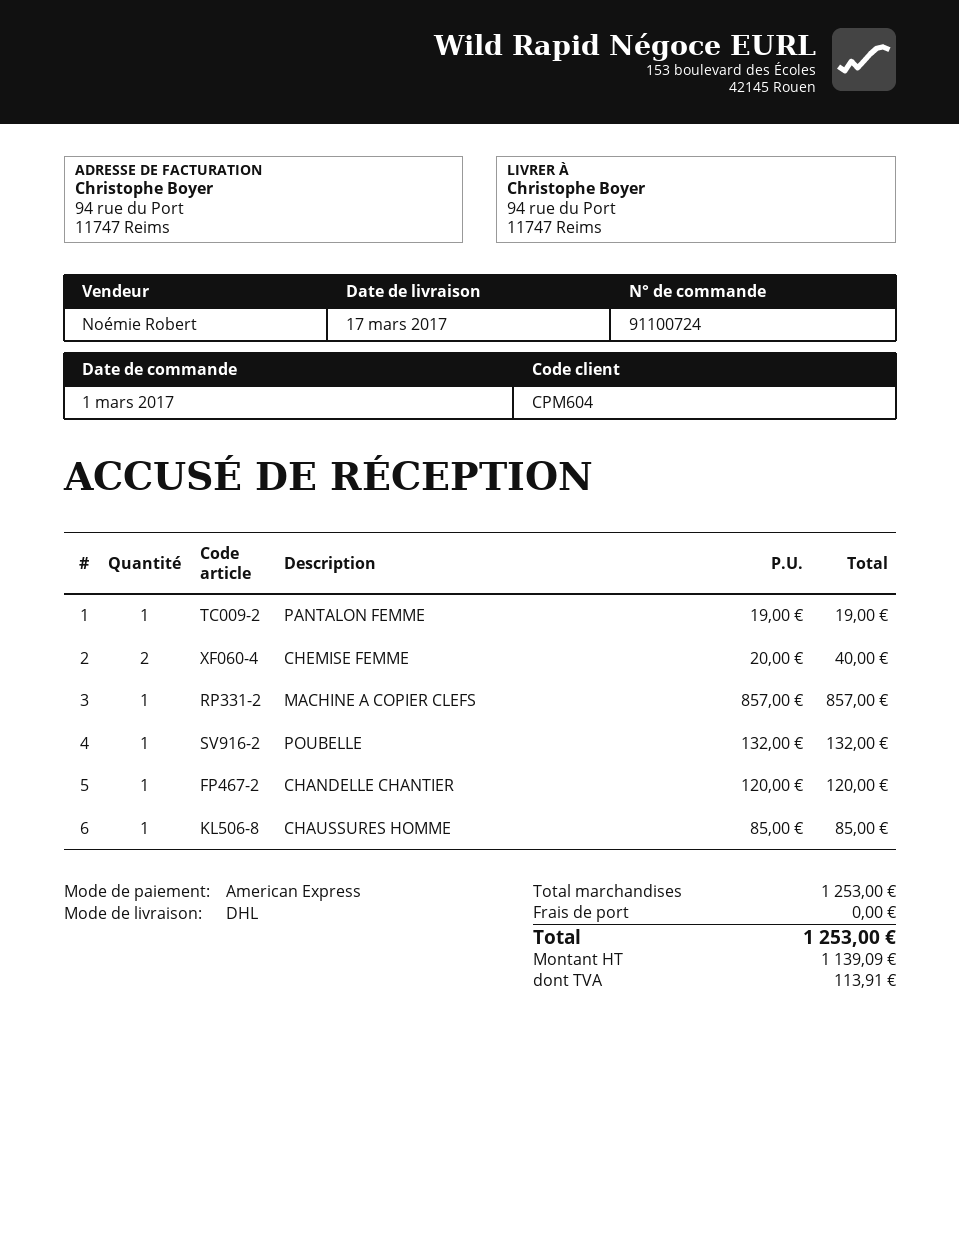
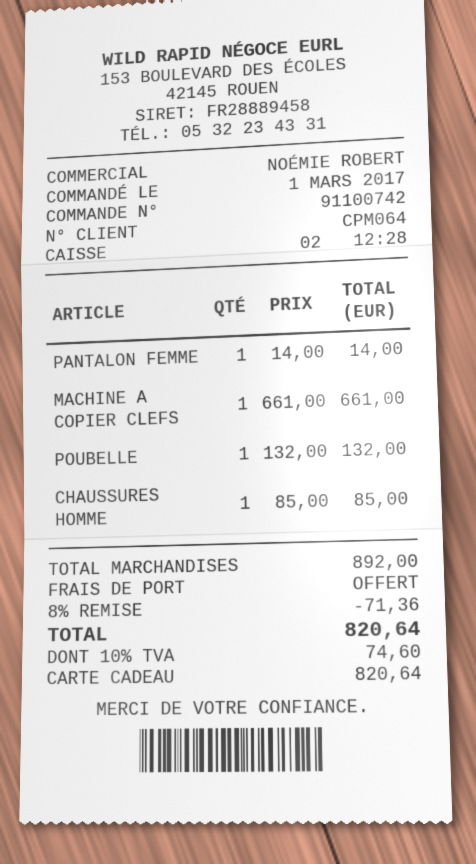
order number: 91100724 -> 91100742
customer number: CPM604 -> CPM064
payment method: American Express -> gift card
PANTALON FEMME: 1 x 19.00 = 19.00 -> 1 x 14.00 = 14.00
CHEMISE FEMME: 2 x 20.00 = 40.00 -> none
MACHINE A COPIER CLEFS: 1 x 857.00 = 857.00 -> 1 x 661.00 = 661.00
CHANDELLE CHANTIER: 1 x 120.00 = 120.00 -> none
subtotal: 1253.00 -> 892.00
discount: none -> 8% = 71.36
tax: 113.91 -> 74.60
total: 1253.00 -> 820.64

